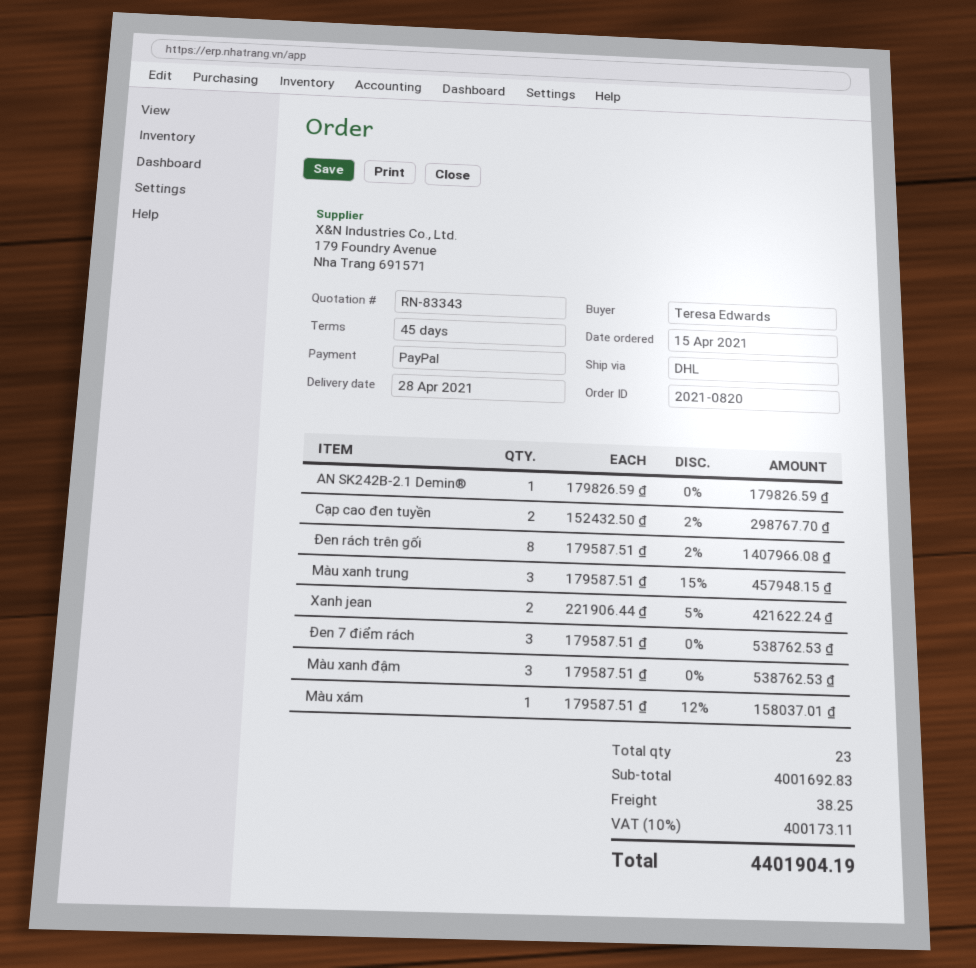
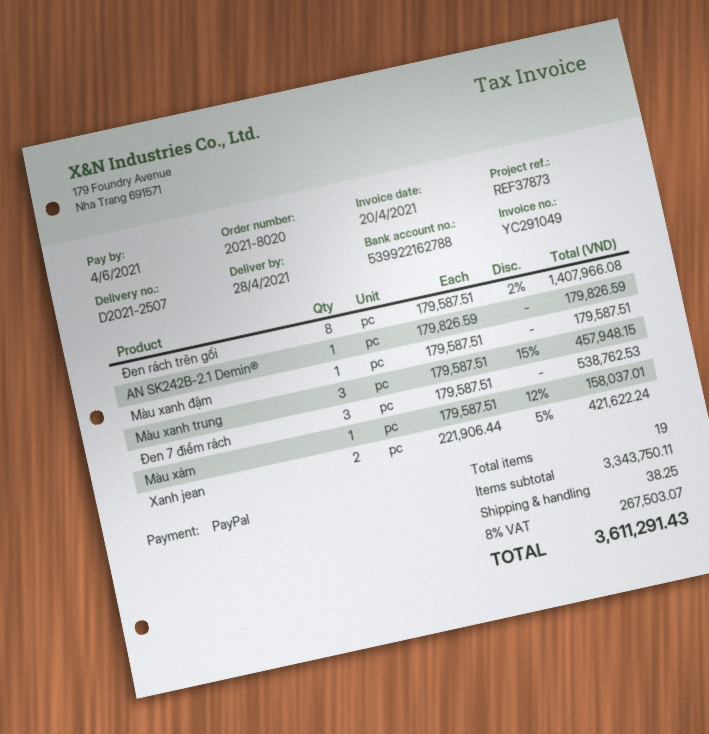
order number: 2021-0820 -> 2021-8020
Cạp cao đen tuyền: 2 x 152432.50 - 2% = 298767.70 -> none
Màu xanh đậm: 3 x 179587.51 = 538762.53 -> 1 x 179587.51 = 179587.51
total quantity: 23 -> 19
subtotal: 4001692.83 -> 3343750.11
tax: 10% = 400173.11 -> 8% = 267503.07
total: 4401904.19 -> 3611291.43

